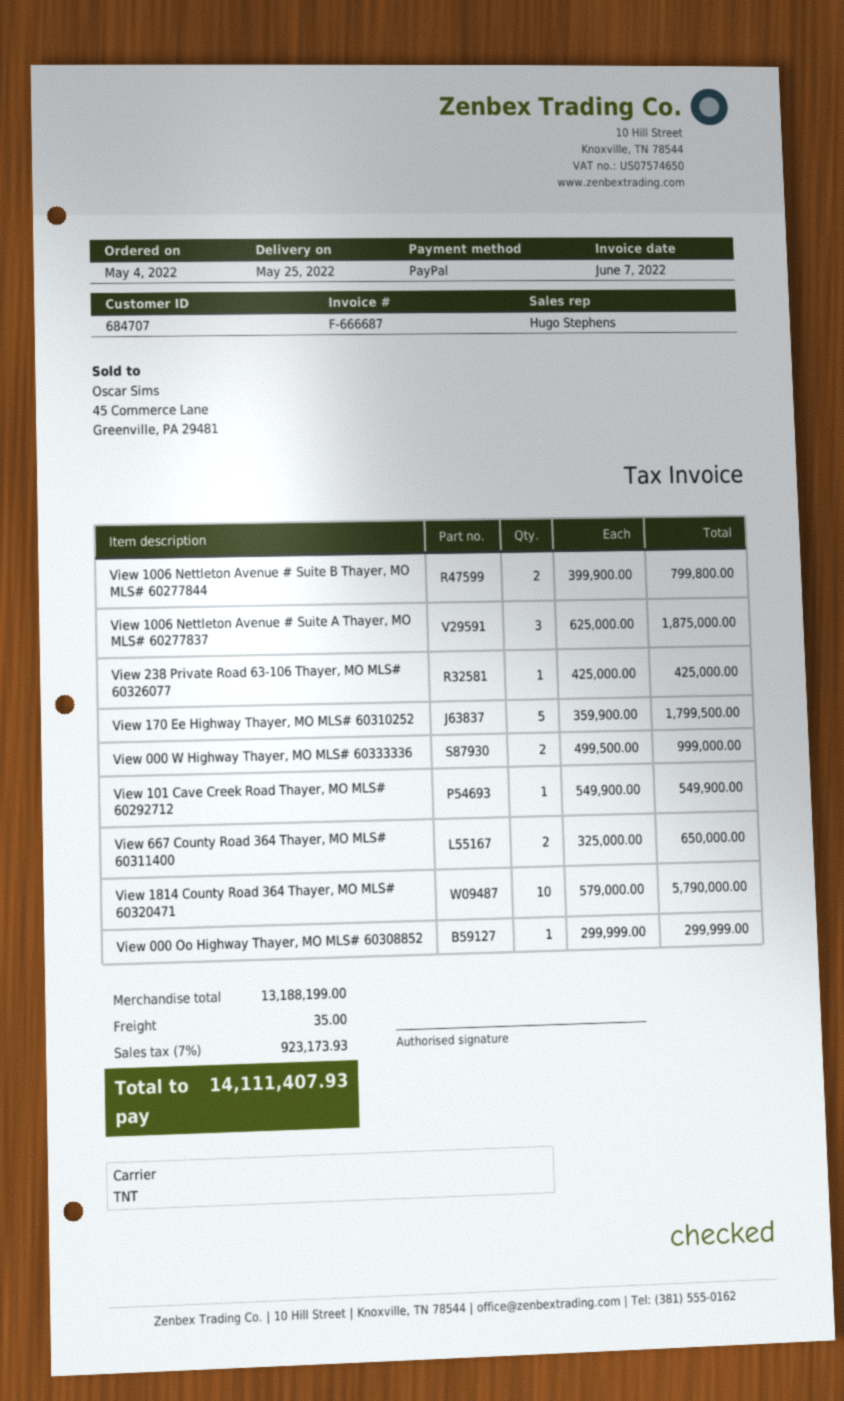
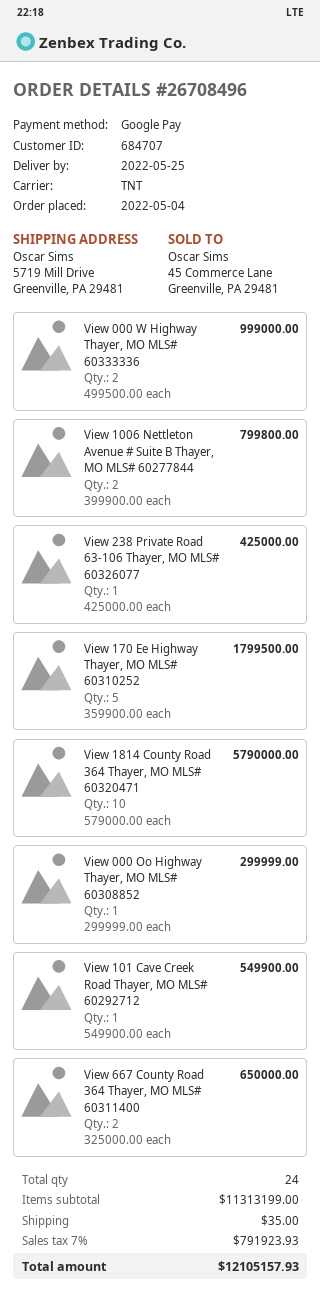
payment method: PayPal -> Google Pay
View 1006 Nettleton Avenue # Suite A Thayer, MO MLS# 60277837: 3 x 625000.00 = 1875000.00 -> none
subtotal: 13188199.00 -> 11313199.00
tax: 7% = 923173.93 -> 7% = 791923.93
total: 14111407.93 -> 12105157.93

